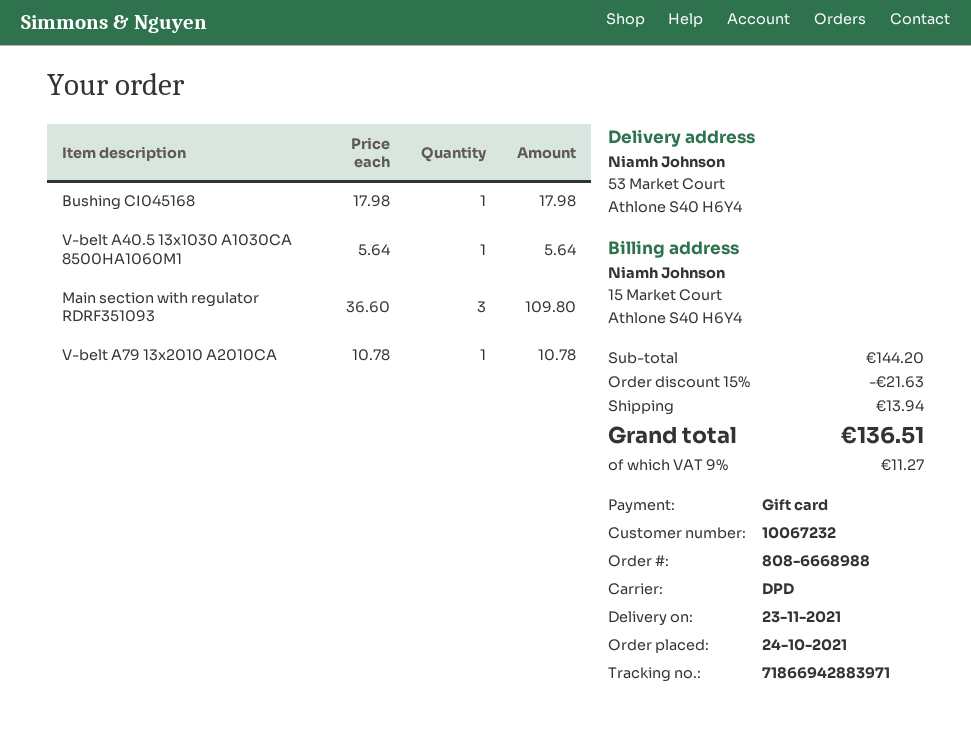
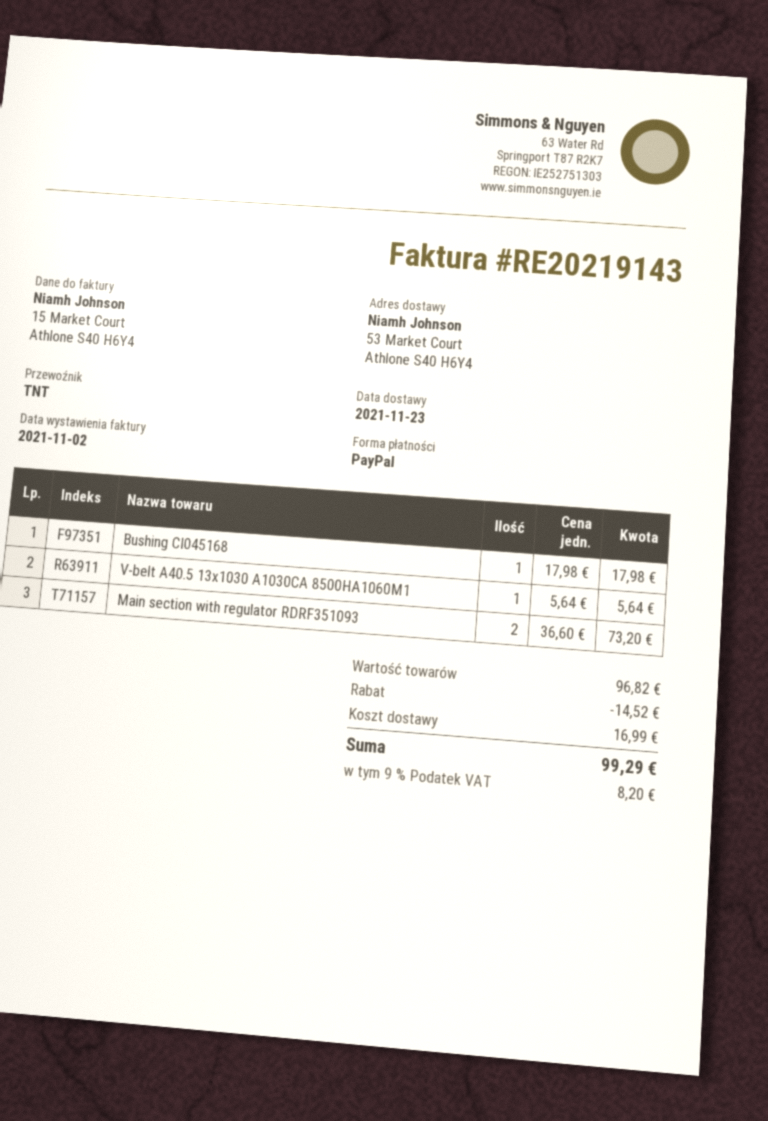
payment method: gift card -> PayPal
shipping method: DPD -> TNT
Main section with regulator RDRF351093: 3 x 36.60 = 109.80 -> 2 x 36.60 = 73.20
V-belt A79 13x2010 A2010CA: 1 x 10.78 = 10.78 -> none
subtotal: 144.20 -> 96.82
discount: 21.63 -> 14.52
shipping: 13.94 -> 16.99
tax: 9% = 11.27 -> 9% = 8.20
total: 136.51 -> 99.29

